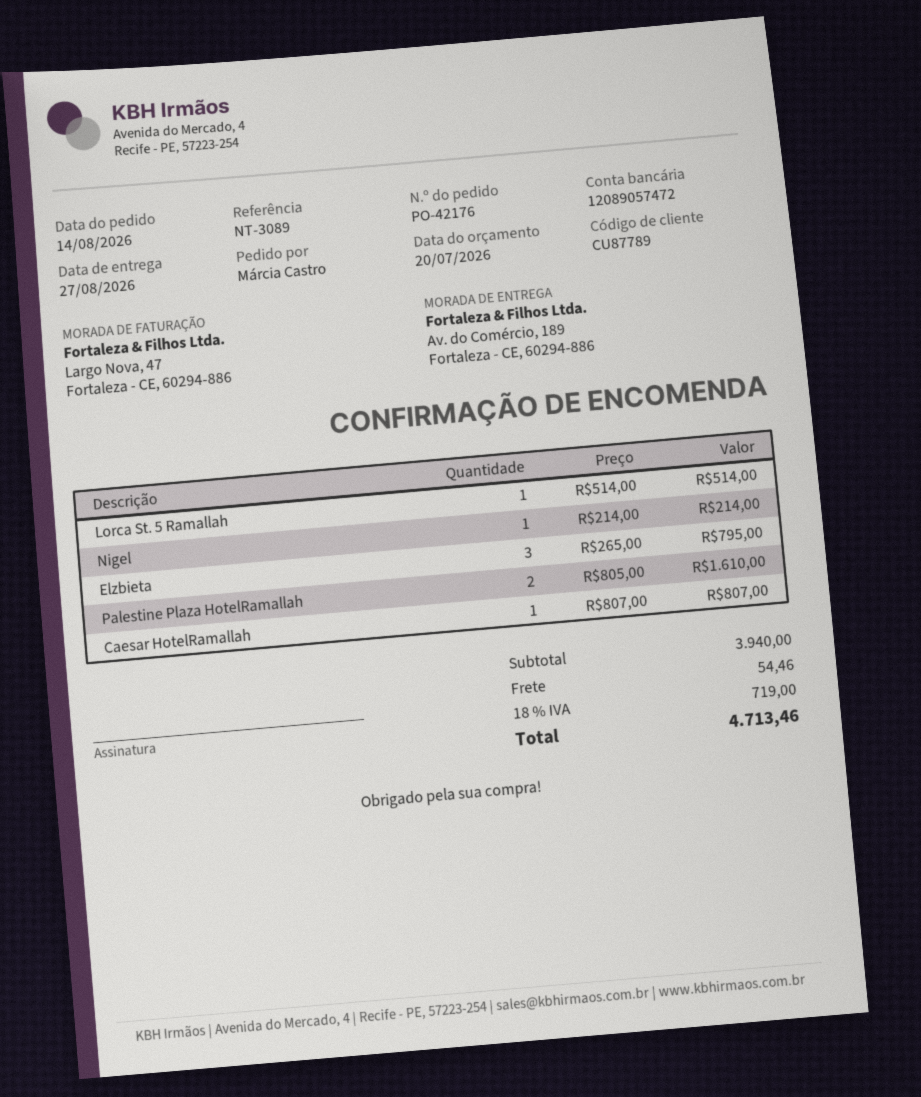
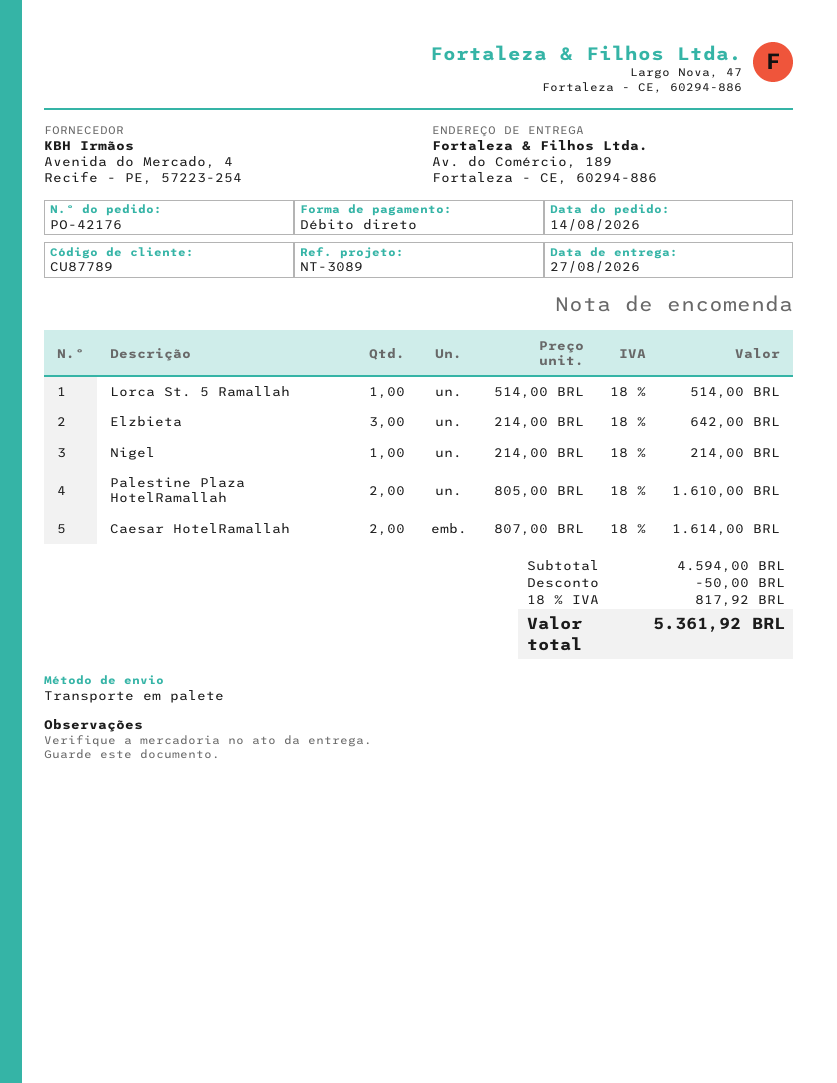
Elzbieta: 3 x 265.00 = 795.00 -> 3 x 214.00 = 642.00
Caesar HotelRamallah: 1 x 807.00 = 807.00 -> 2 x 807.00 = 1614.00
subtotal: 3940.00 -> 4594.00
discount: none -> 50.00
shipping: 54.46 -> none
tax: 18% = 719.00 -> 18% = 817.92
total: 4713.46 -> 5361.92

